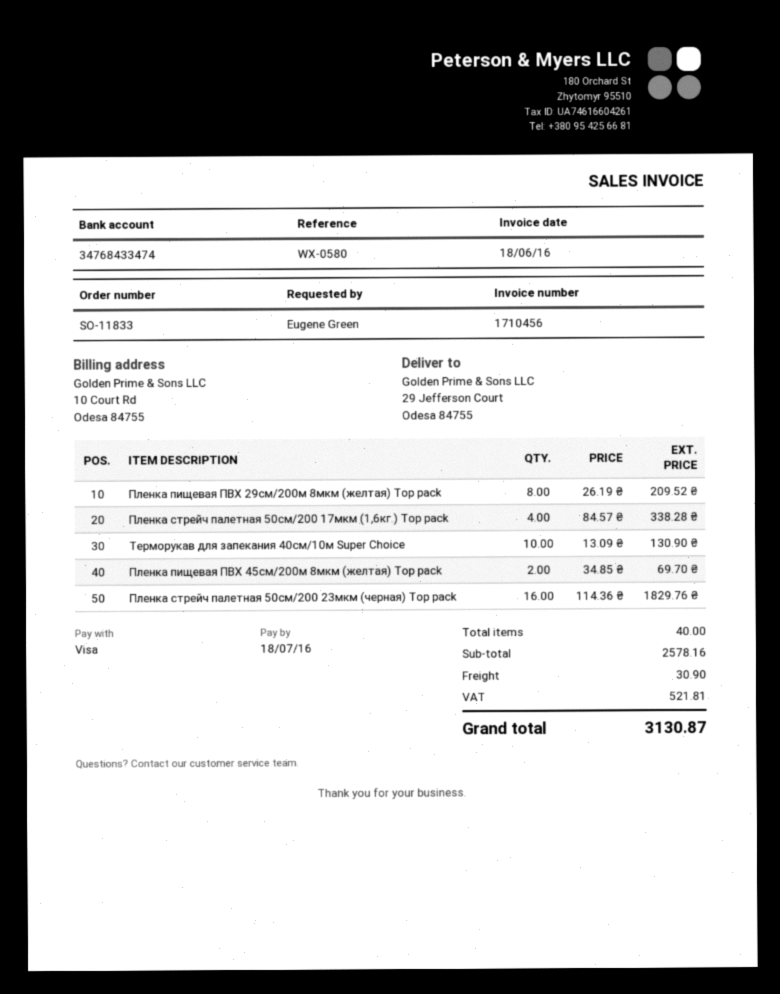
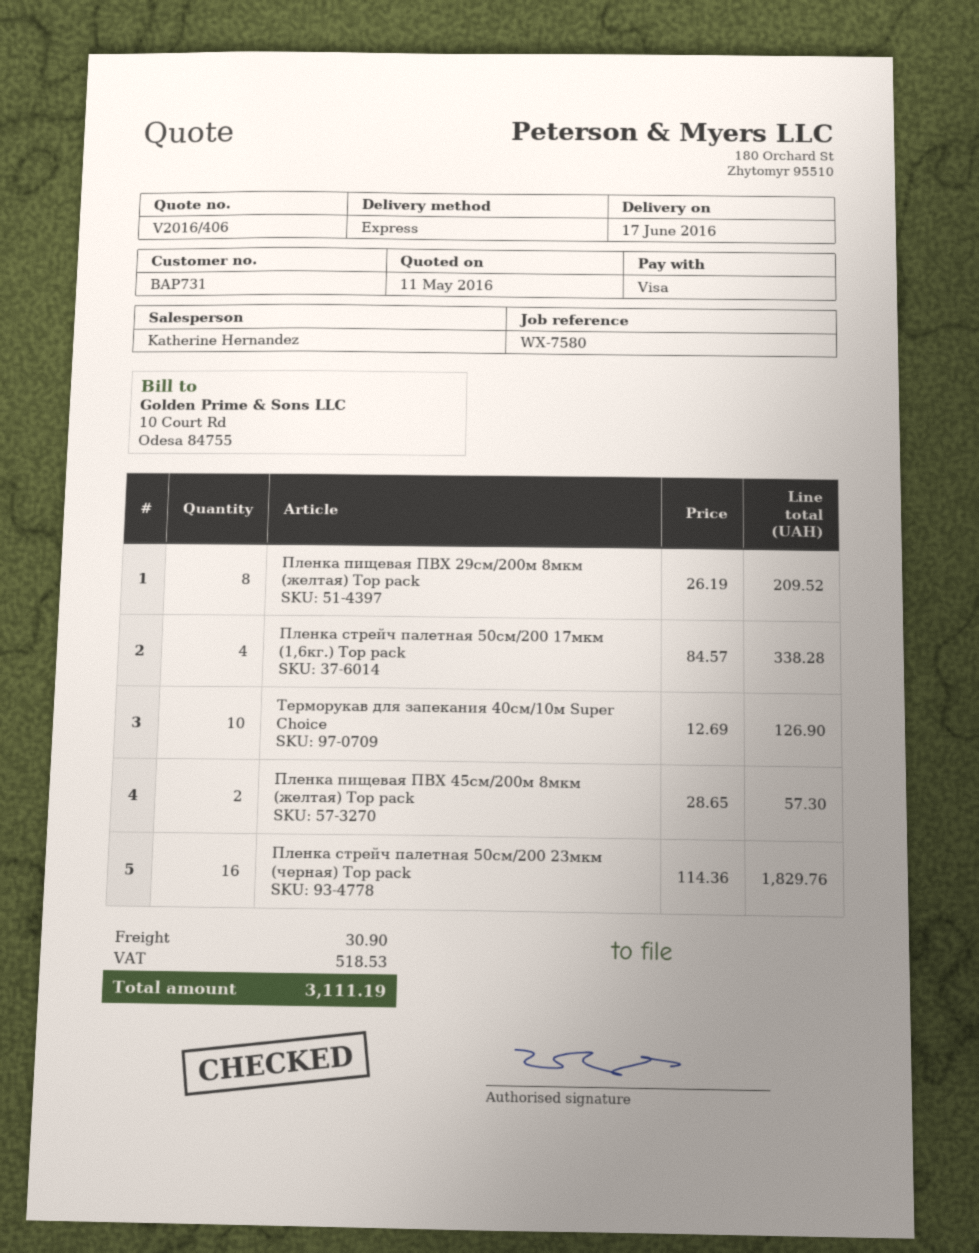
reference: WX-0580 -> WX-7580
Терморукав для запекания 40см/10м Super Choice: 10 x 13.09 = 130.90 -> 10 x 12.69 = 126.90
Пленка пищевая ПВХ 45см/200м 8мкм (желтая) Top pack: 2 x 34.85 = 69.70 -> 2 x 28.65 = 57.30
tax: 521.81 -> 518.53
total: 3130.87 -> 3111.19

